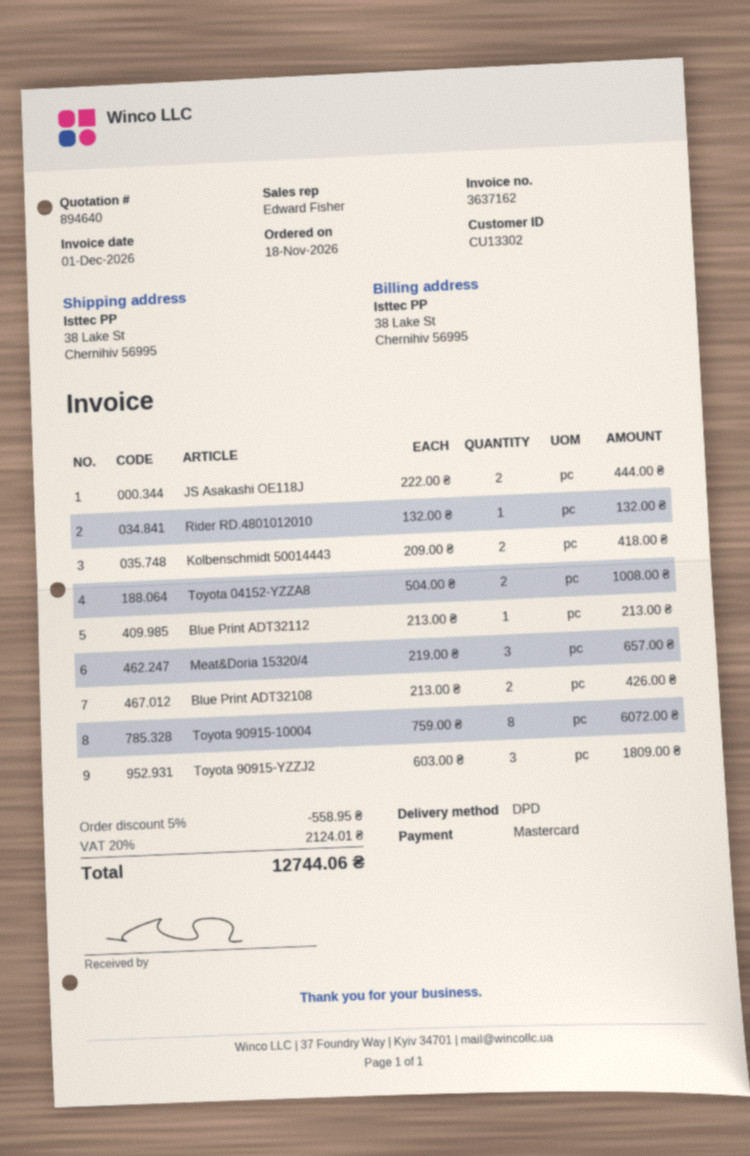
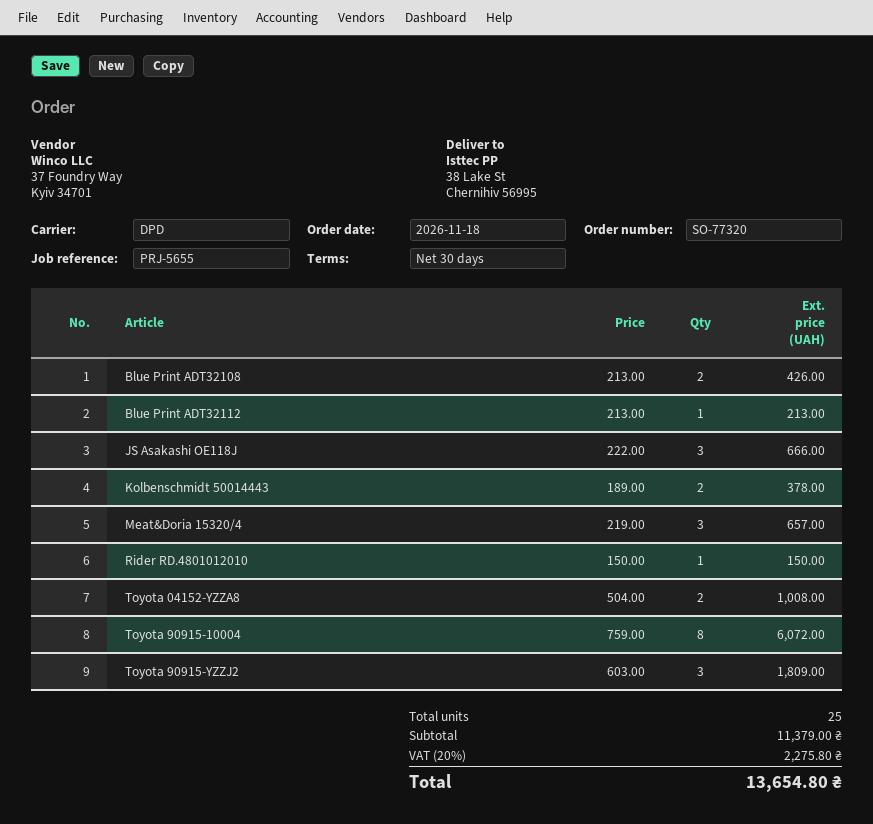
JS Asakashi OE118J: 2 x 222.00 = 444.00 -> 3 x 222.00 = 666.00
Rider RD.4801012010: 1 x 132.00 = 132.00 -> 1 x 150.00 = 150.00
Kolbenschmidt 50014443: 2 x 209.00 = 418.00 -> 2 x 189.00 = 378.00
discount: 5% = 558.95 -> none
tax: 20% = 2124.01 -> 20% = 2275.80
total: 12744.06 -> 13654.80

